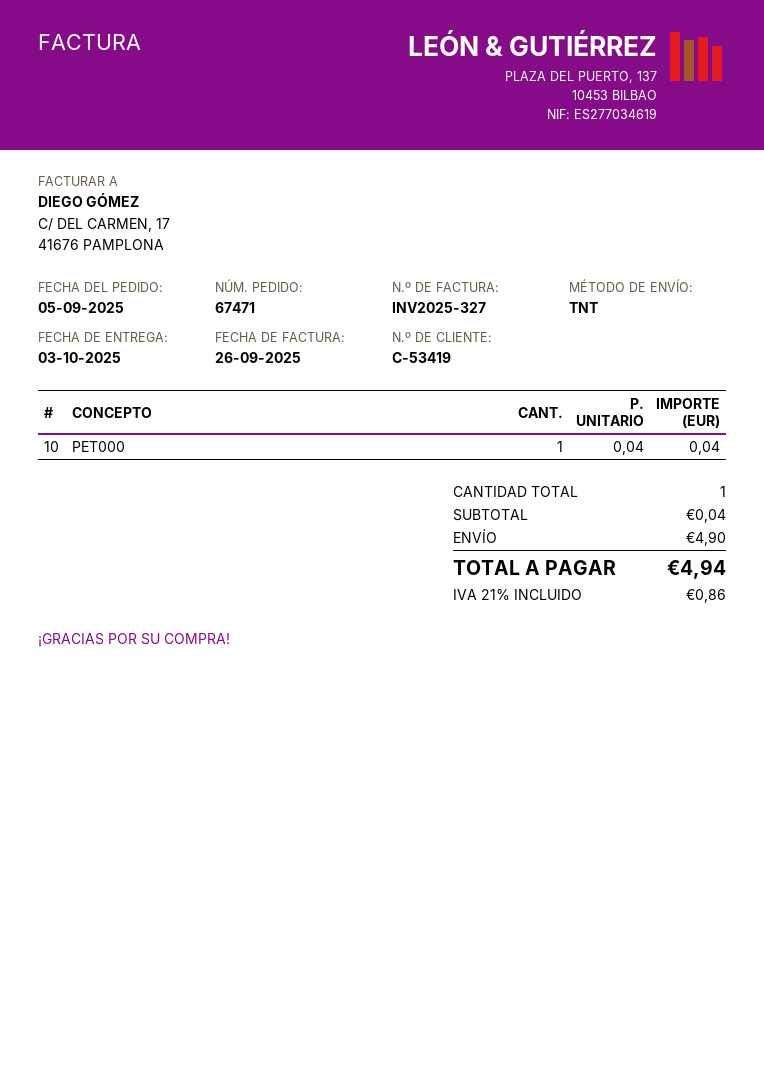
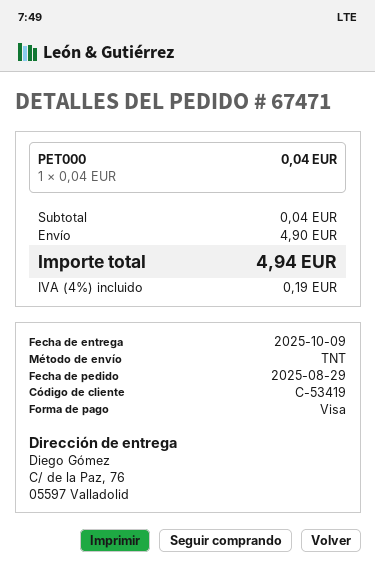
order date: 2025-09-05 -> 2025-08-29
delivery date: 2025-10-03 -> 2025-10-09
tax: 21% = 0.86 -> 4% = 0.19

